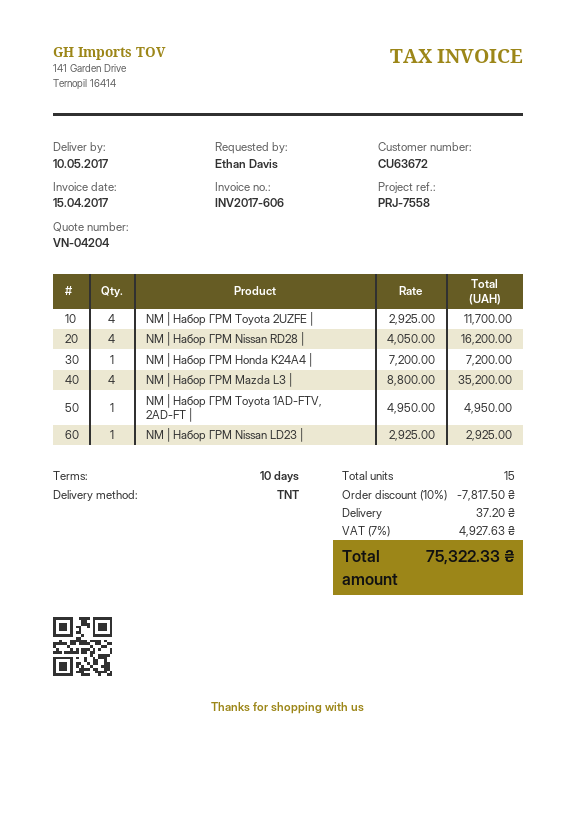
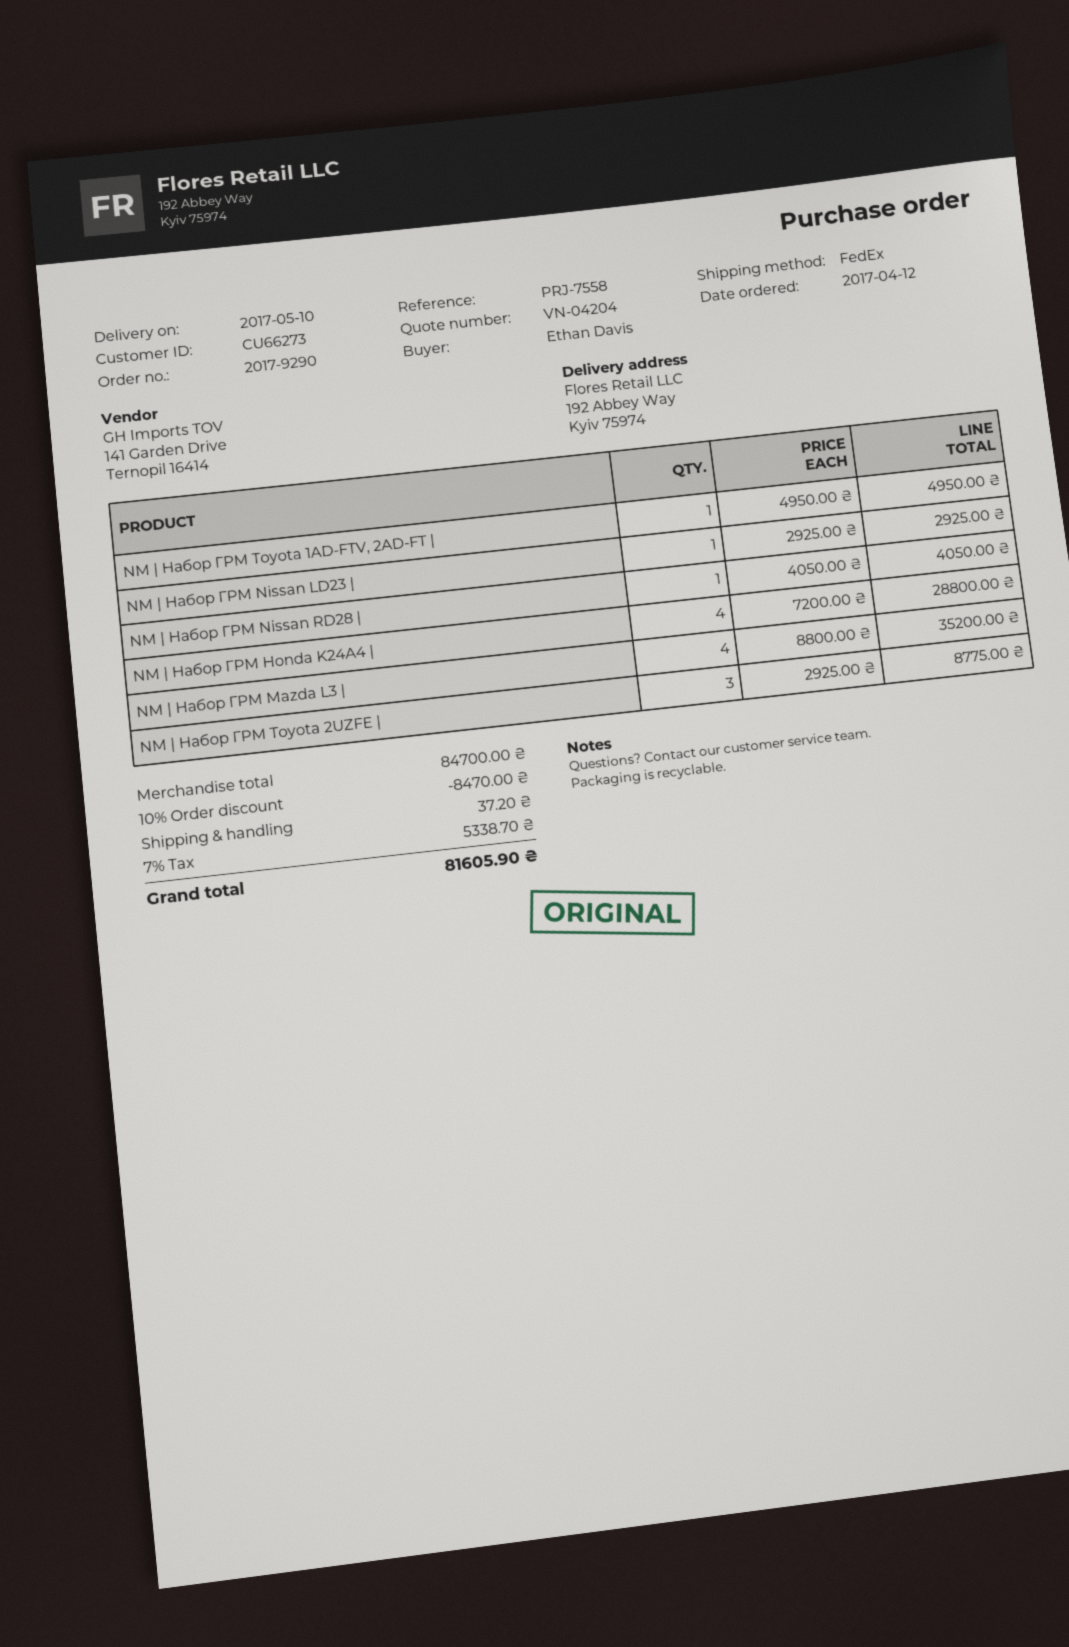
customer number: CU63672 -> CU66273
shipping method: TNT -> FedEx
NM | Набор ГРМ Toyota 2UZFE |: 4 x 2925.00 = 11700.00 -> 3 x 2925.00 = 8775.00
NM | Набор ГРМ Nissan RD28 |: 4 x 4050.00 = 16200.00 -> 1 x 4050.00 = 4050.00
NM | Набор ГРМ Honda K24A4 |: 1 x 7200.00 = 7200.00 -> 4 x 7200.00 = 28800.00
discount: 10% = 7817.50 -> 10% = 8470.00
tax: 7% = 4927.63 -> 7% = 5338.70
total: 75322.33 -> 81605.90

